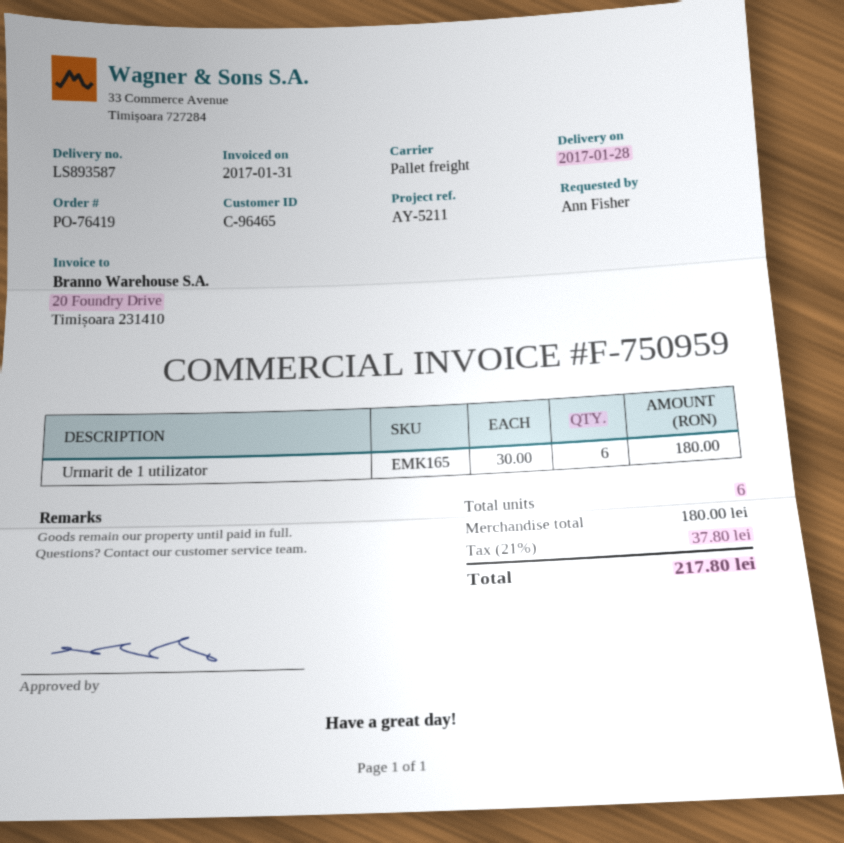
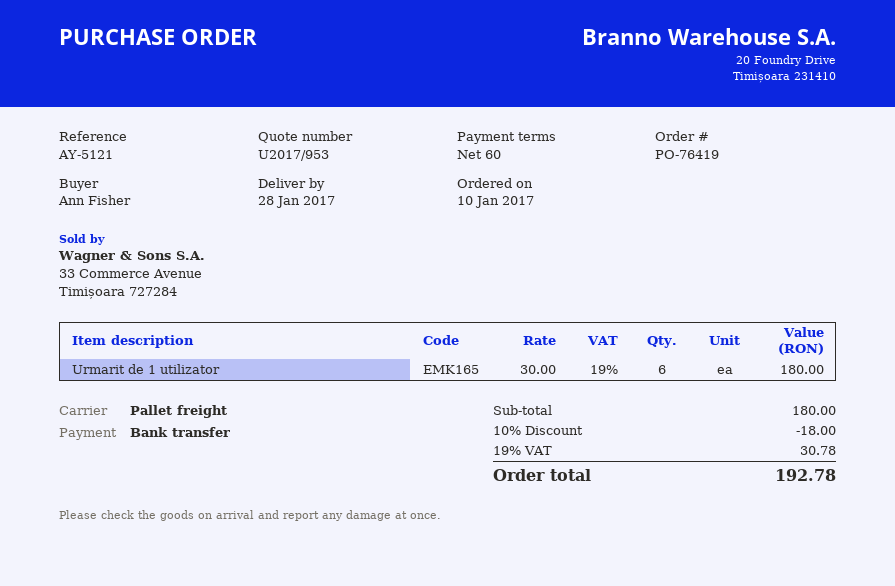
reference: AY-5211 -> AY-5121
discount: none -> 10% = 18.00
tax: 21% = 37.80 -> 19% = 30.78
total: 217.80 -> 192.78

